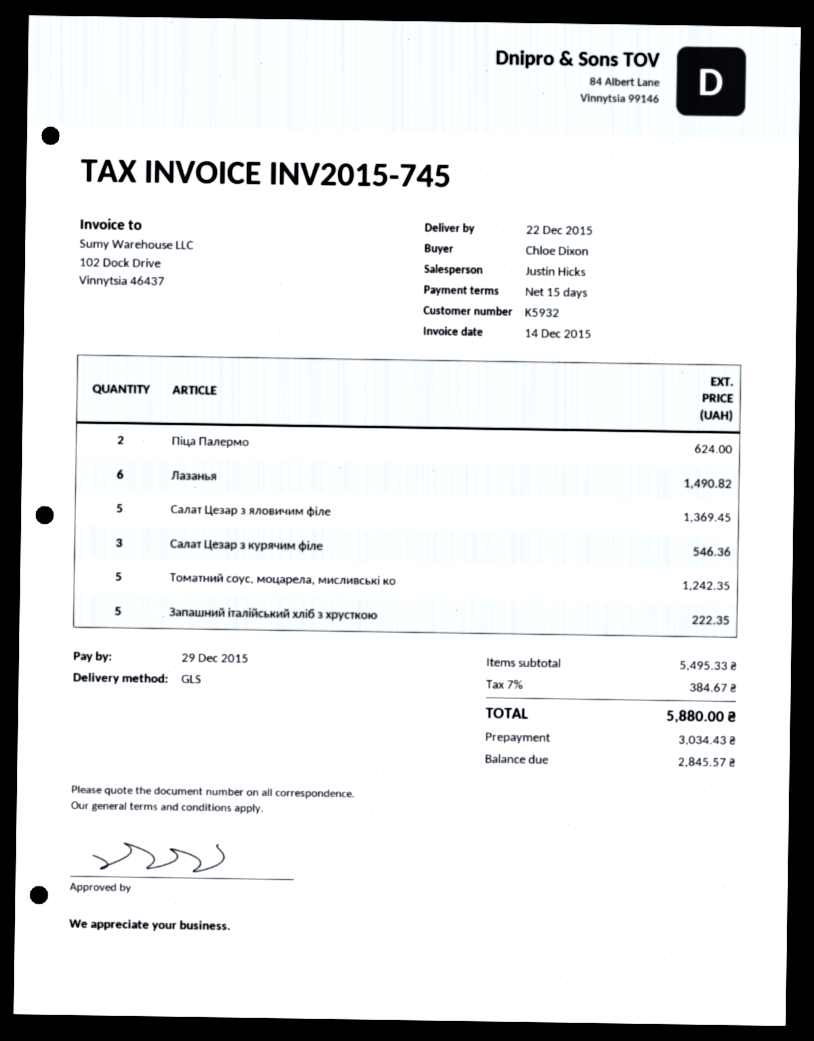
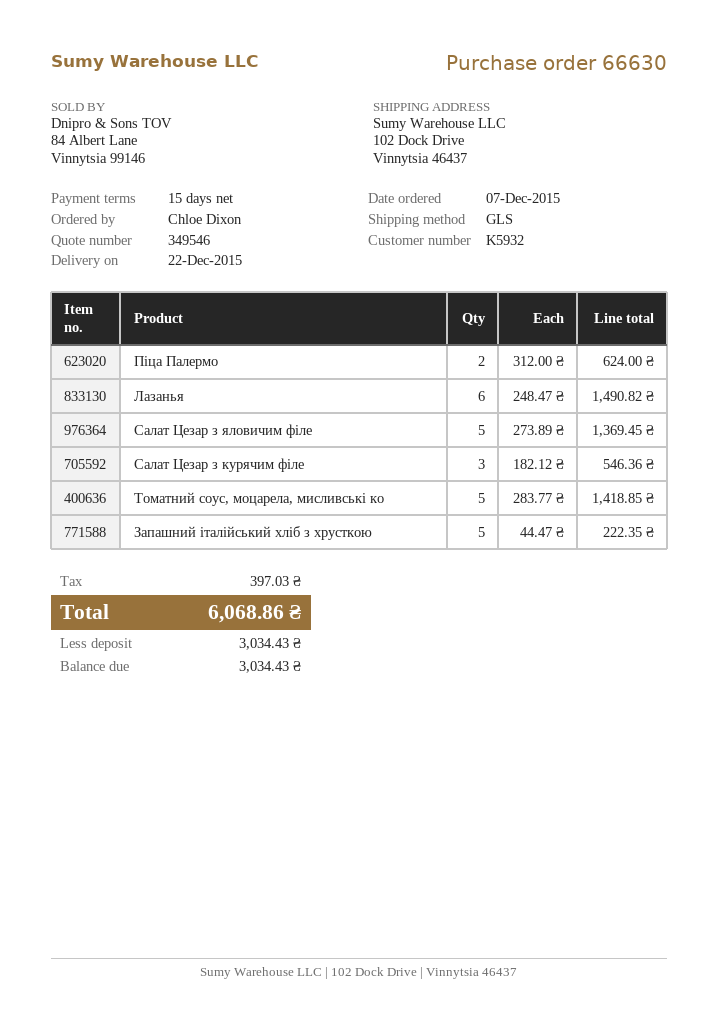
Томатний соус, моцарела, мисливські ко: 5 for 1242.35 -> 5 for 1418.85
tax: 384.67 -> 397.03
total: 5880.00 -> 6068.86
balance: 2845.57 -> 3034.43

